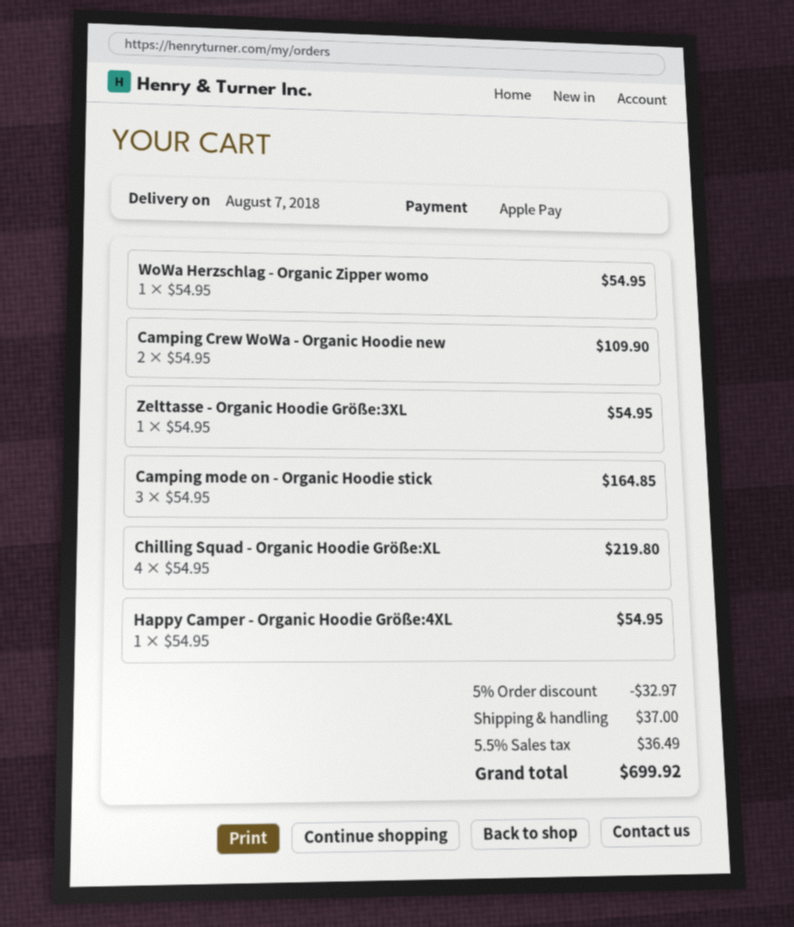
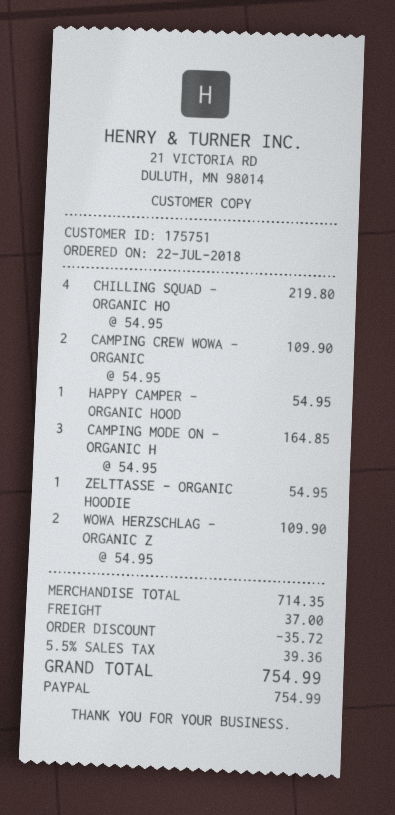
payment method: Apple Pay -> PayPal
WoWa Herzschlag - Organic Zipper womo: 1 x 54.95 = 54.95 -> 2 x 54.95 = 109.90
discount: 32.97 -> 35.72
tax: 5.5% = 36.49 -> 5.5% = 39.36
total: 699.92 -> 754.99

